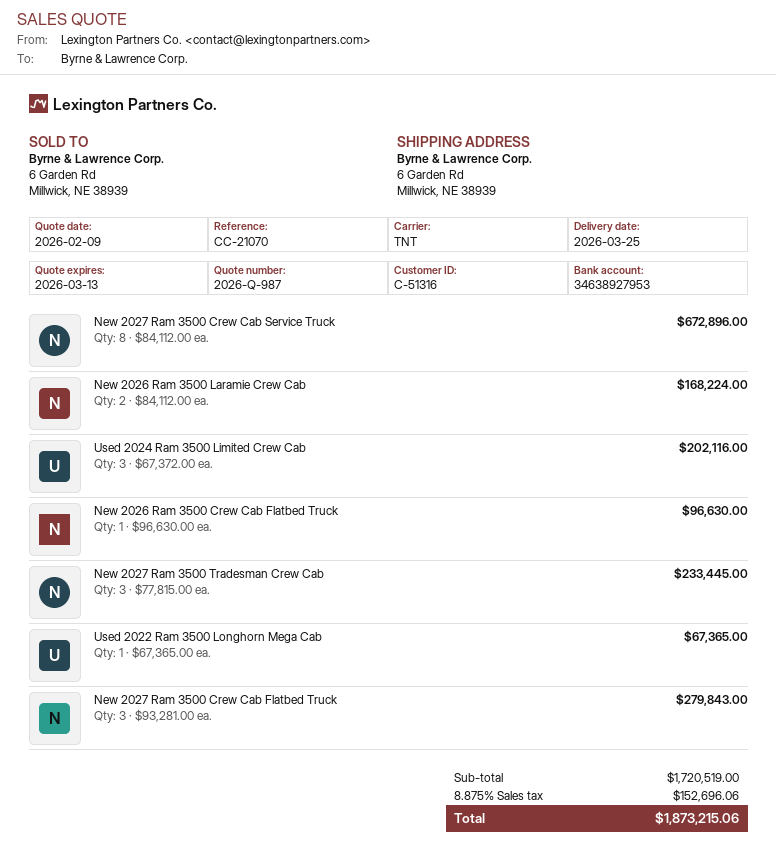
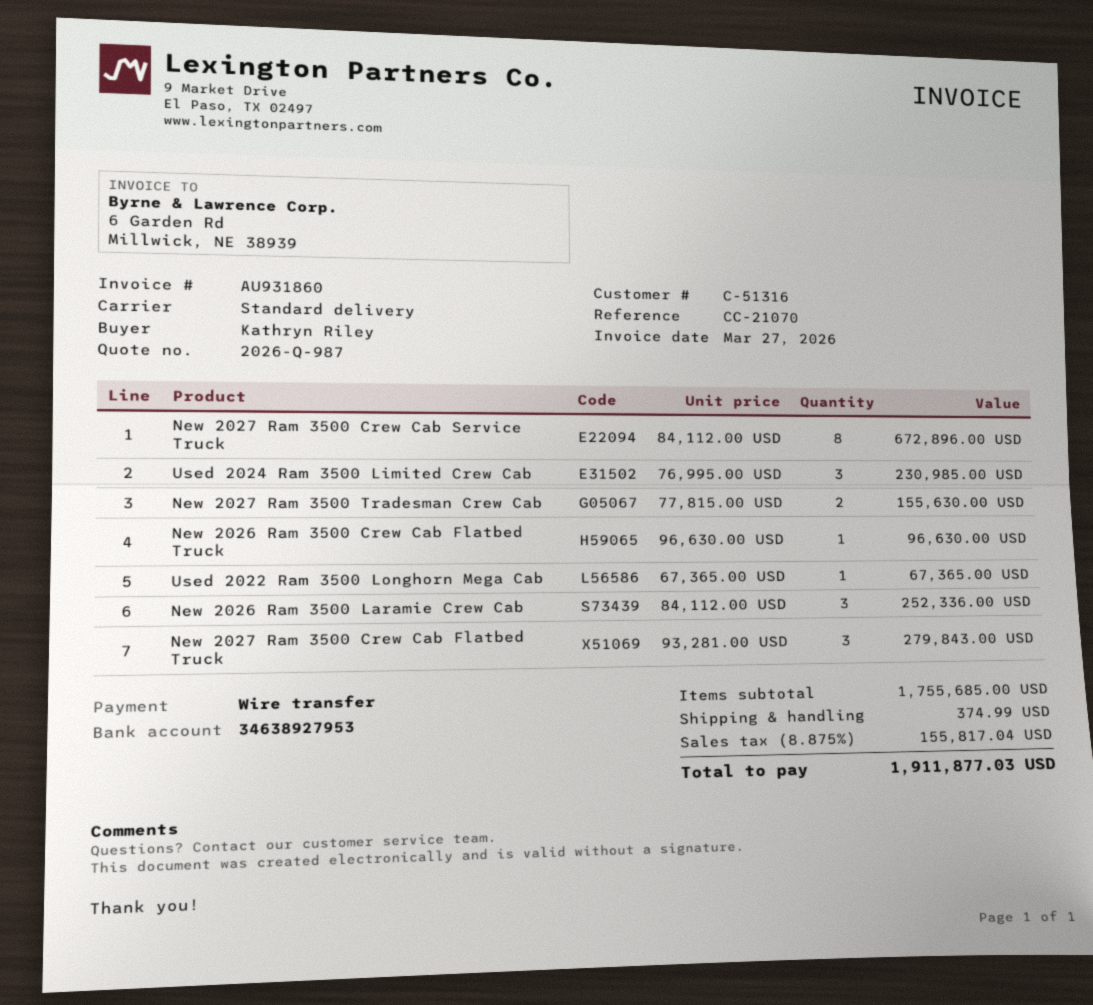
shipping method: TNT -> standard
New 2026 Ram 3500 Laramie Crew Cab: 2 x 84112.00 = 168224.00 -> 3 x 84112.00 = 252336.00
Used 2024 Ram 3500 Limited Crew Cab: 3 x 67372.00 = 202116.00 -> 3 x 76995.00 = 230985.00
New 2027 Ram 3500 Tradesman Crew Cab: 3 x 77815.00 = 233445.00 -> 2 x 77815.00 = 155630.00
subtotal: 1720519.00 -> 1755685.00
shipping: none -> 374.99
tax: 8.875% = 152696.06 -> 8.875% = 155817.04
total: 1873215.06 -> 1911877.03

